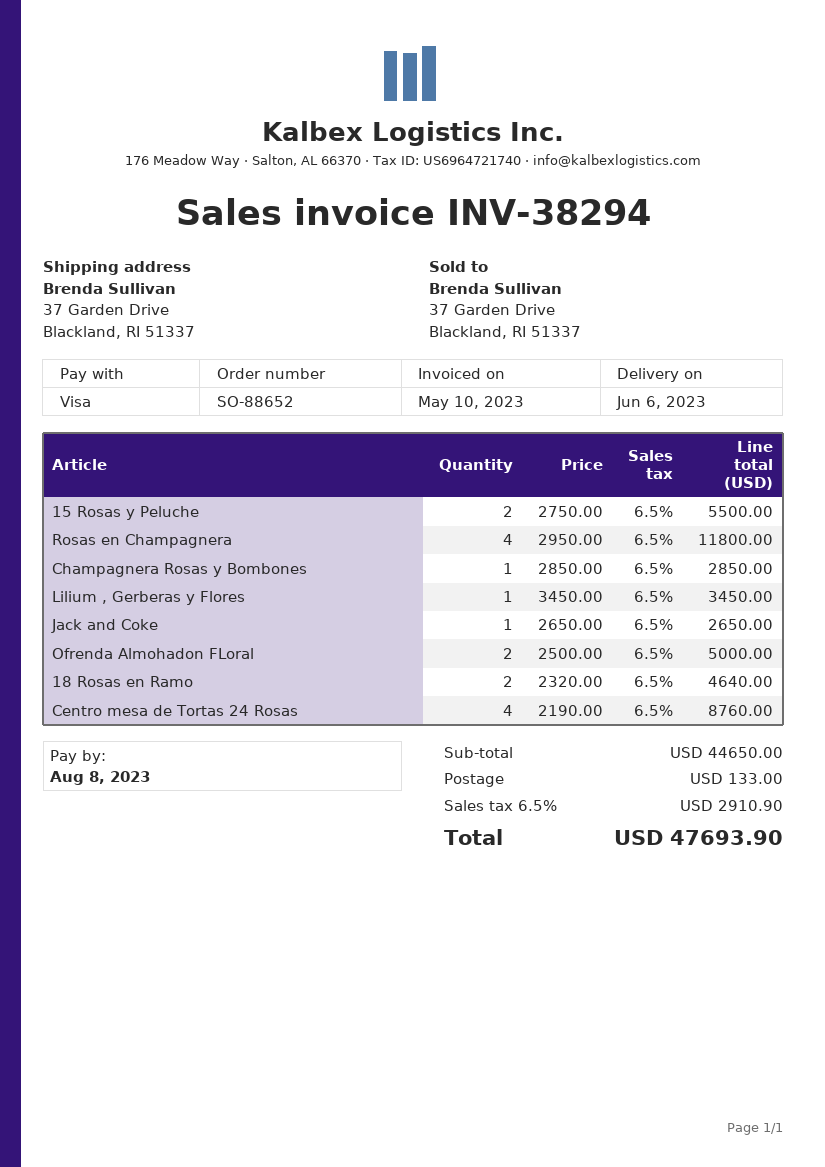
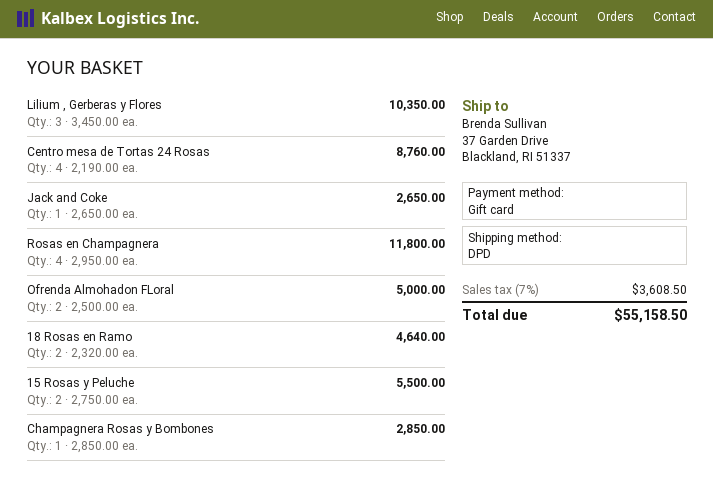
payment method: Visa -> gift card
Lilium , Gerberas y Flores: 1 x 3450.00 = 3450.00 -> 3 x 3450.00 = 10350.00
shipping: 133.00 -> none
tax: 6.5% = 2910.90 -> 7% = 3608.50
total: 47693.90 -> 55158.50

